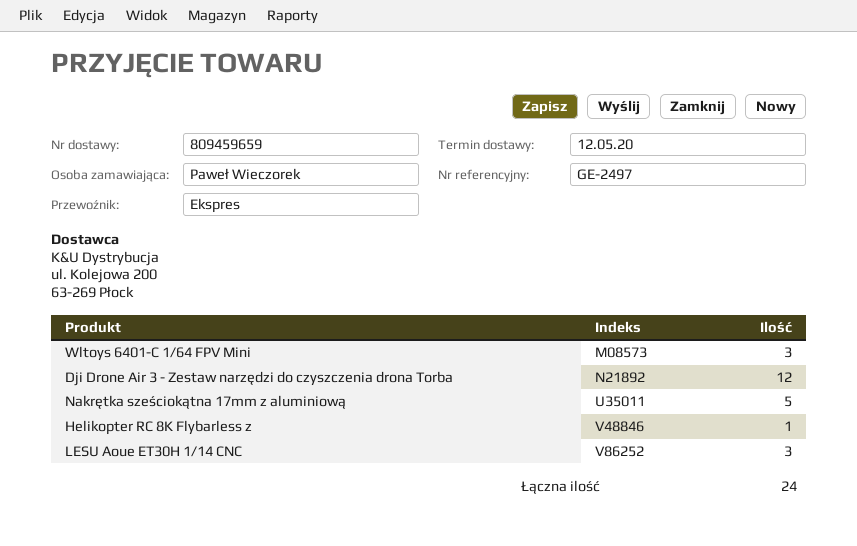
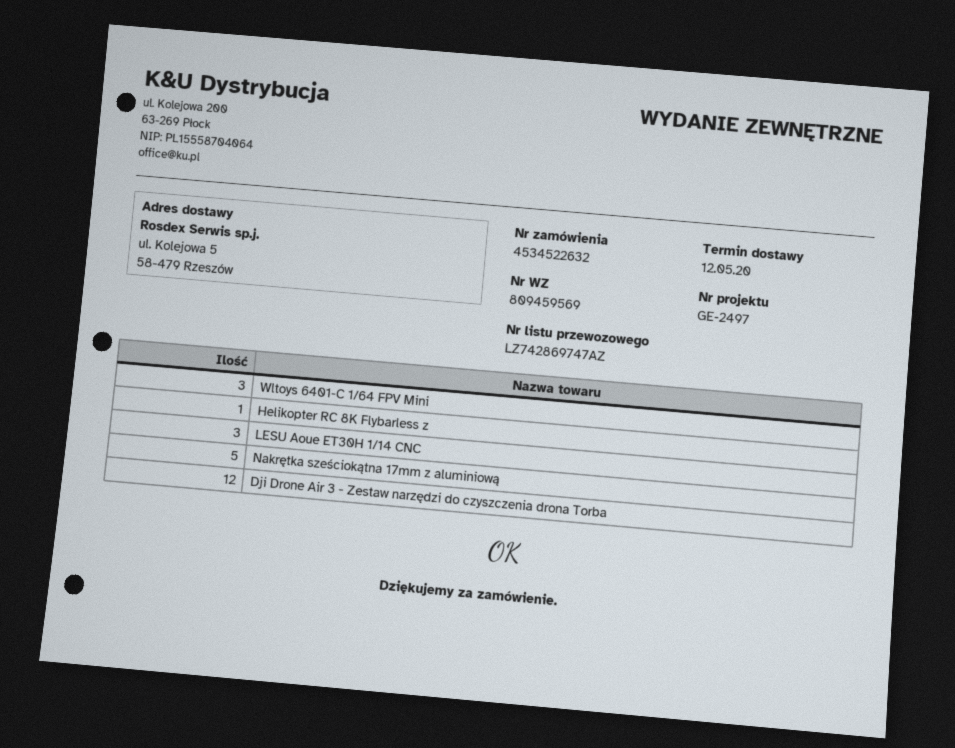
delivery note number: 809459659 -> 809459569

